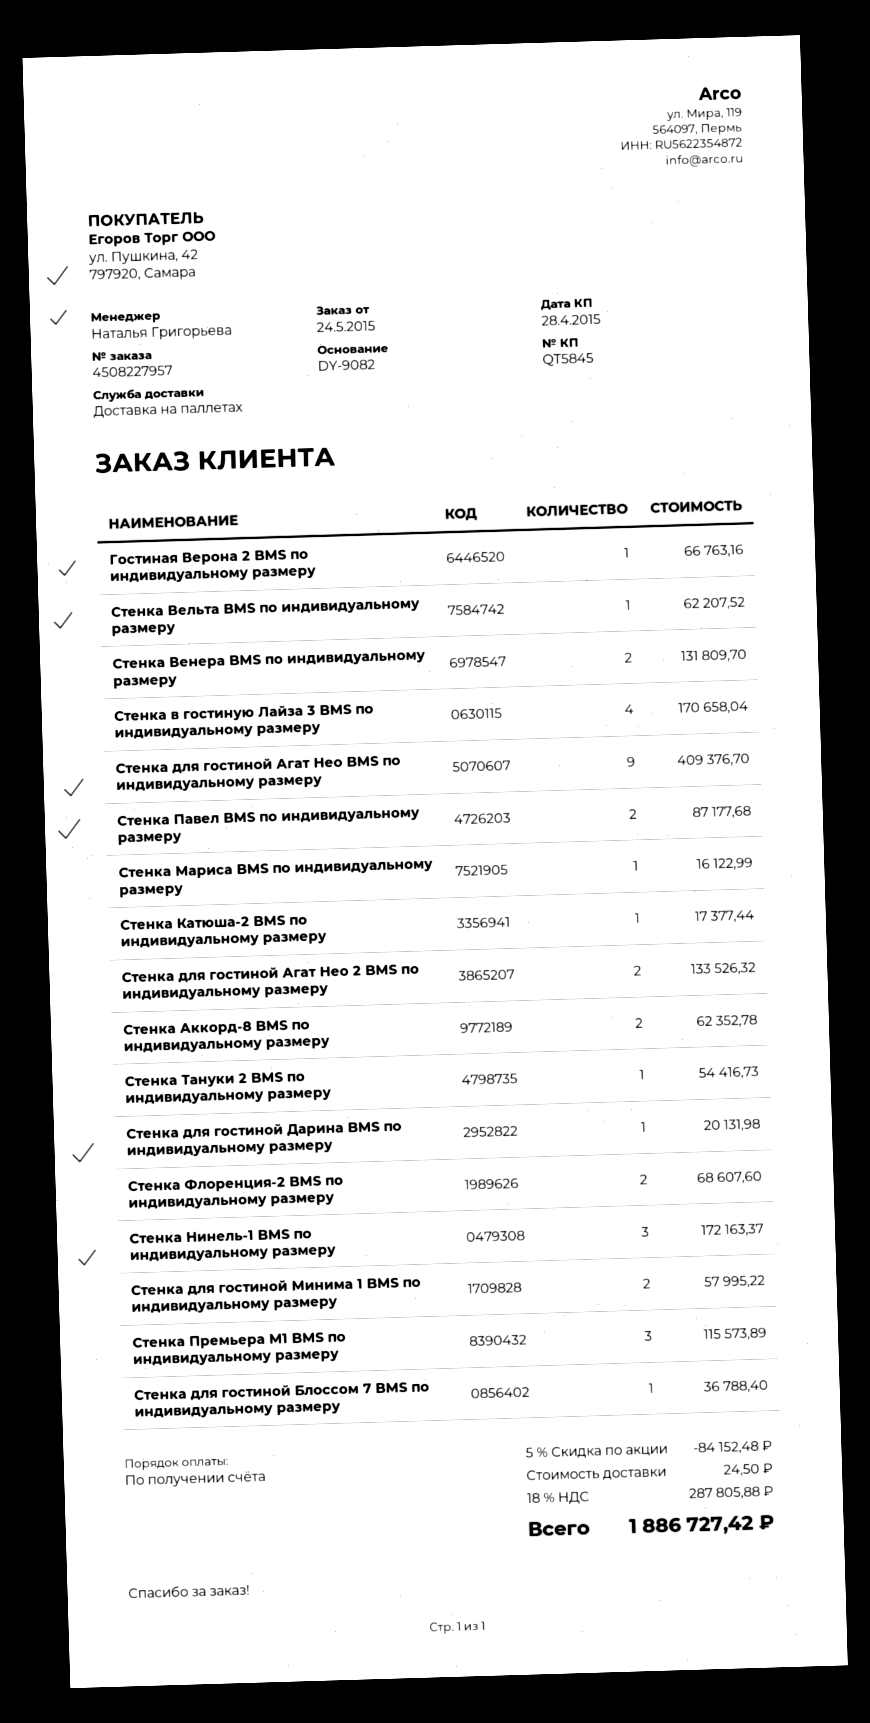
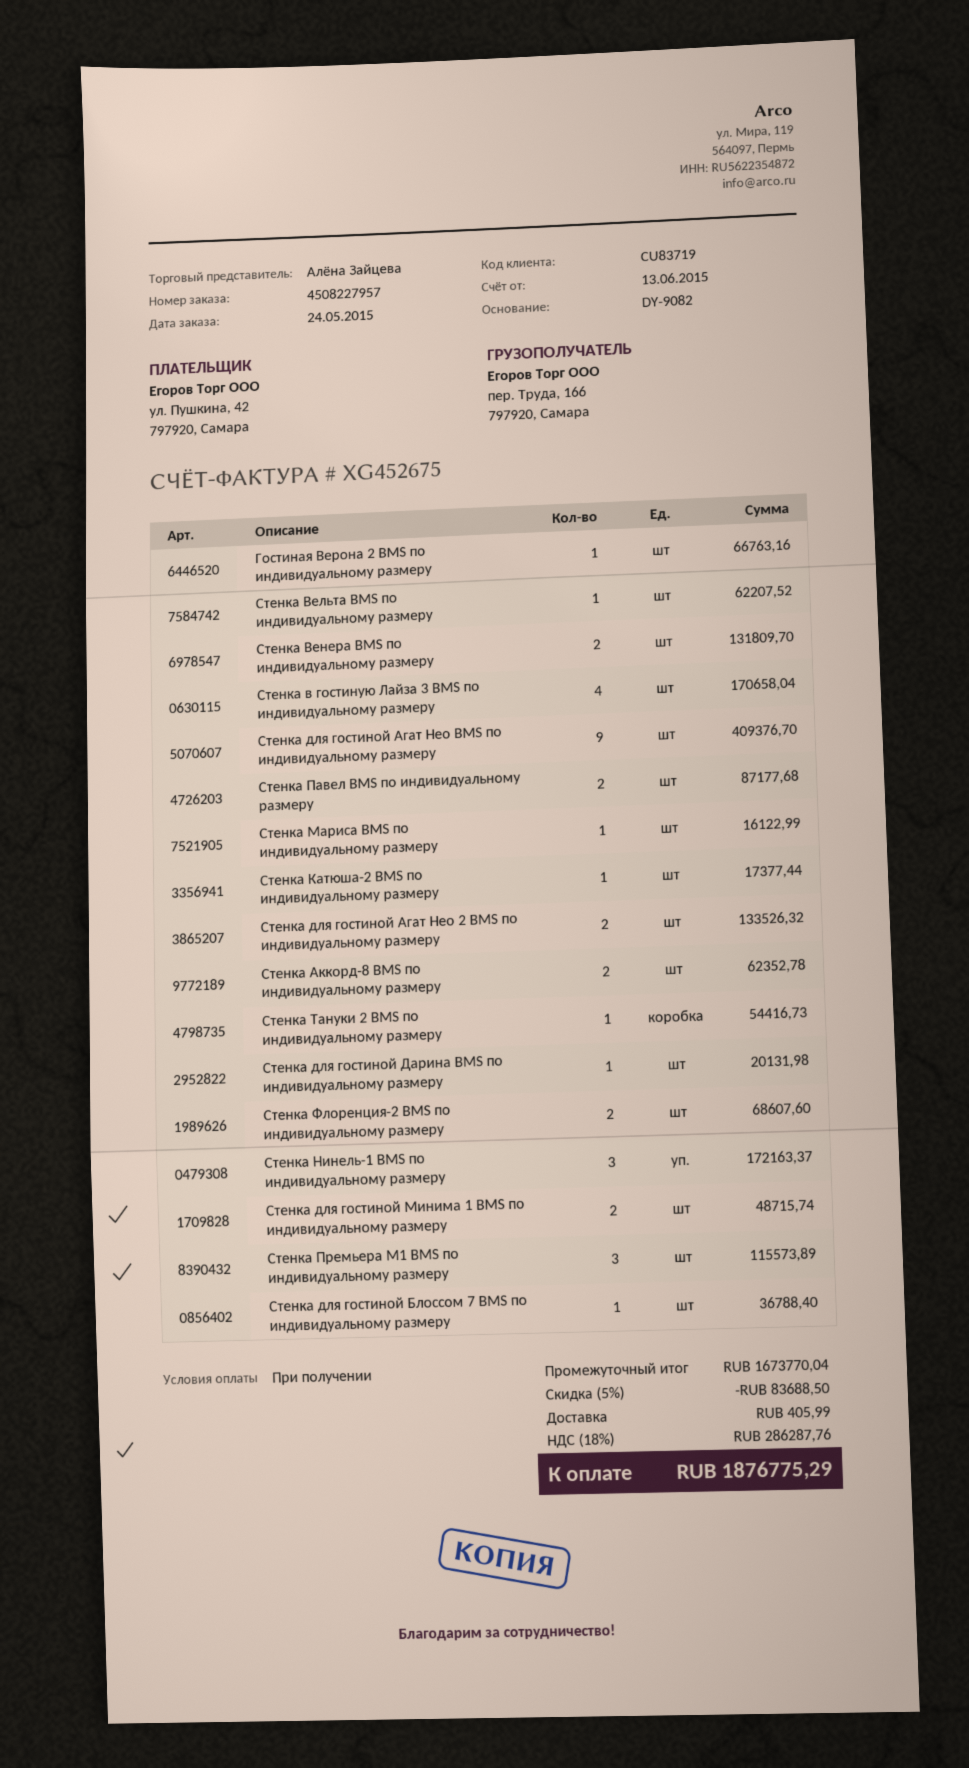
sales rep: Наталья Григорьева -> Алёна Зайцева
Стенка для гостиной Минима 1 BMS по индивидуальному размеру: 2 for 57995.22 -> 2 for 48715.74
discount: 5% = 84152.48 -> 5% = 83688.50
shipping: 24.50 -> 405.99
tax: 18% = 287805.88 -> 18% = 286287.76
total: 1886727.42 -> 1876775.29

